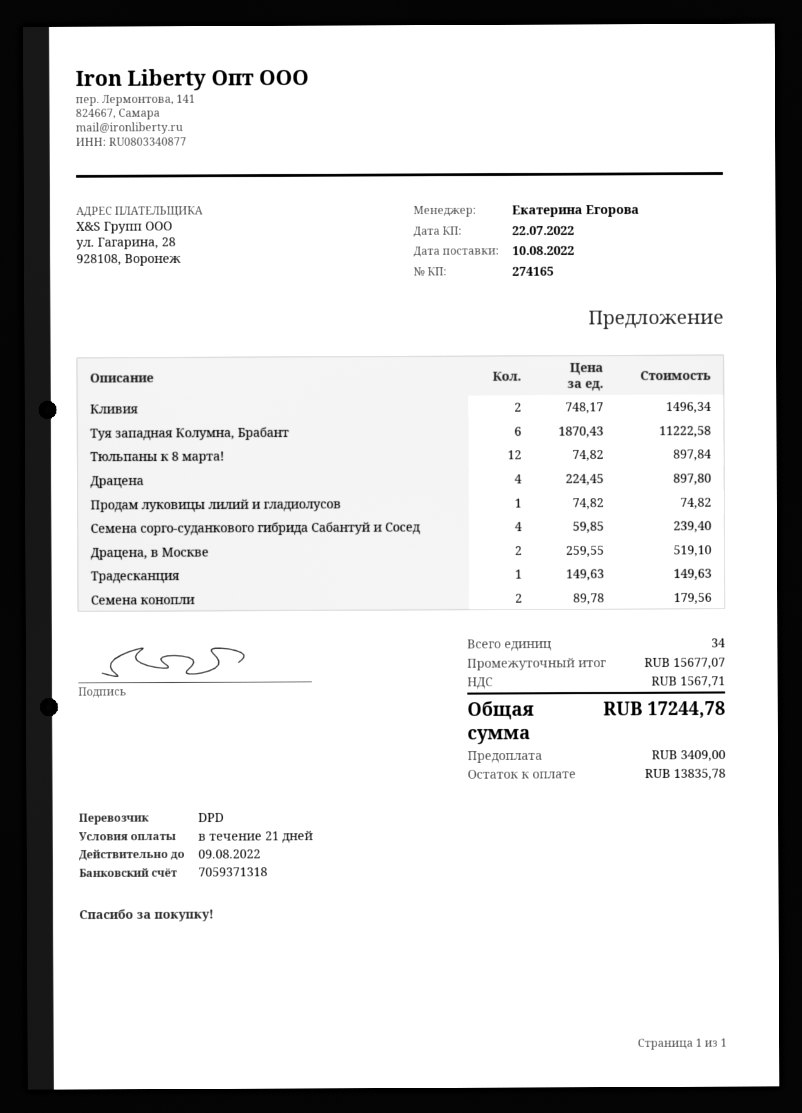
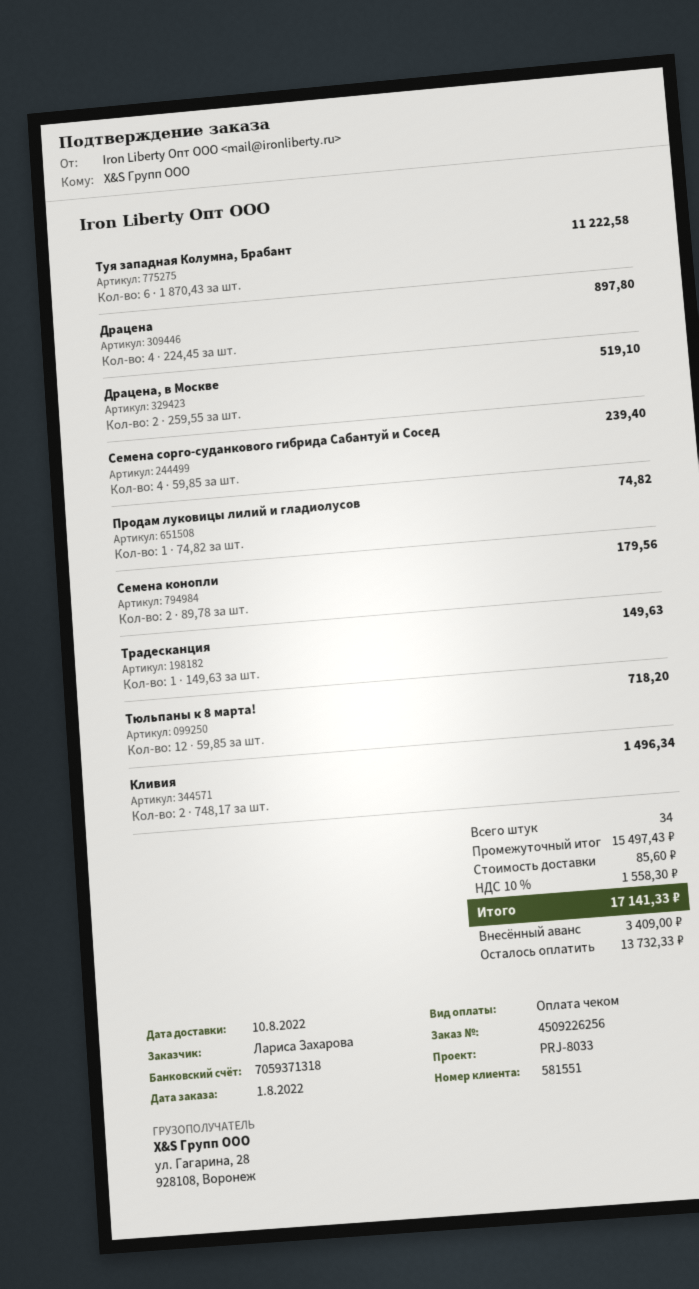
Тюльпаны к 8 марта!: 12 x 74.82 = 897.84 -> 12 x 59.85 = 718.20
subtotal: 15677.07 -> 15497.43
shipping: none -> 85.60
tax: 1567.71 -> 1558.30
total: 17244.78 -> 17141.33
balance: 13835.78 -> 13732.33

